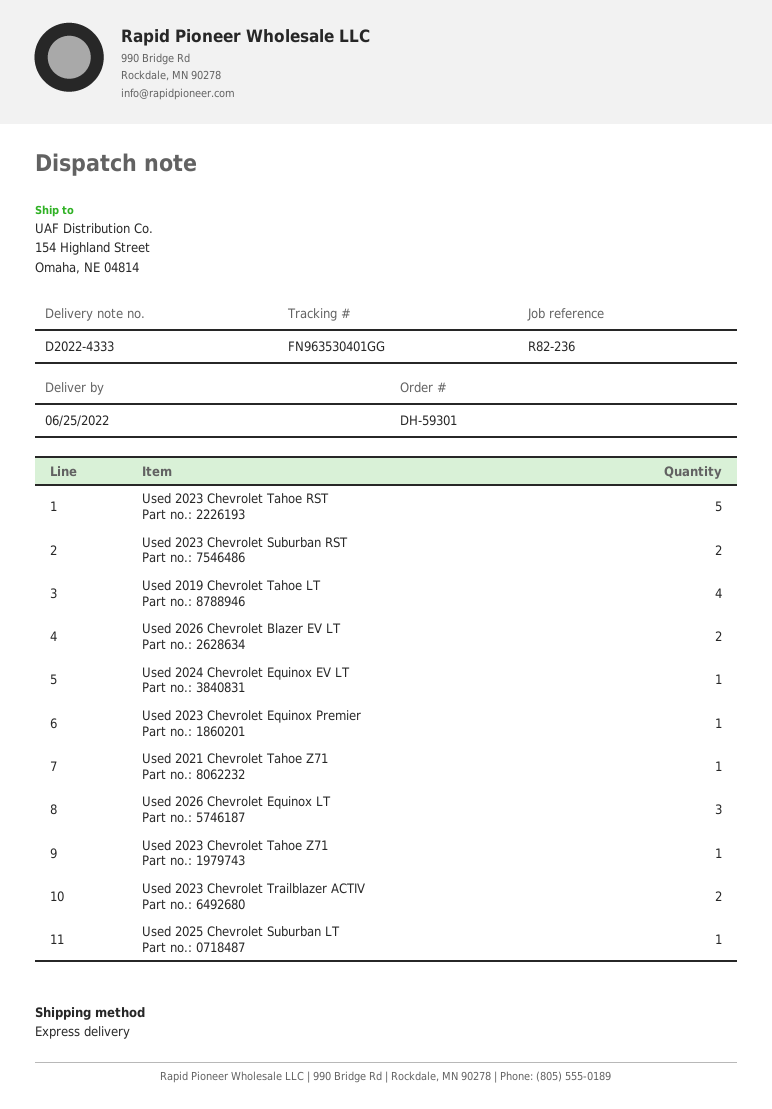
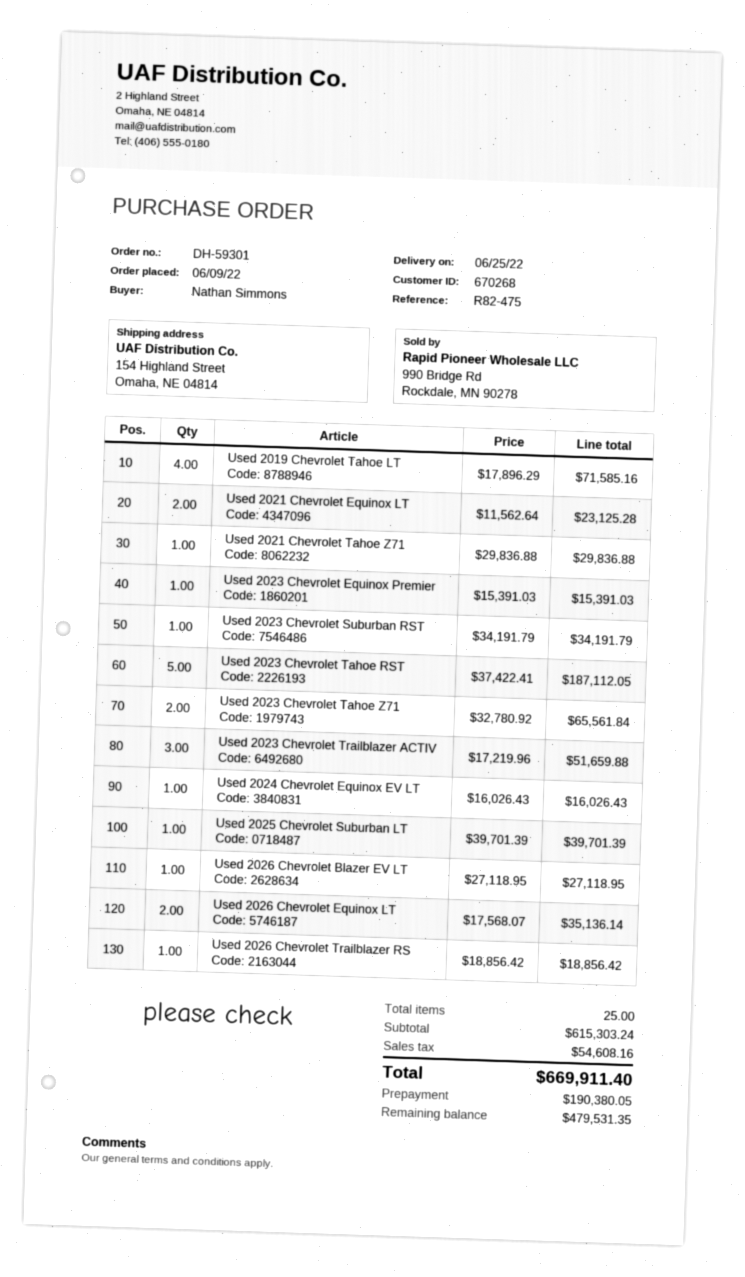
reference: R82-236 -> R82-475
Used 2023 Chevrolet Suburban RST: 2 -> 1
Used 2026 Chevrolet Blazer EV LT: 2 -> 1
Used 2026 Chevrolet Equinox LT: 3 -> 2
Used 2023 Chevrolet Tahoe Z71: 1 -> 2
Used 2023 Chevrolet Trailblazer ACTIV: 2 -> 3
Used 2021 Chevrolet Equinox LT: none -> 2
Used 2026 Chevrolet Trailblazer RS: none -> 1

